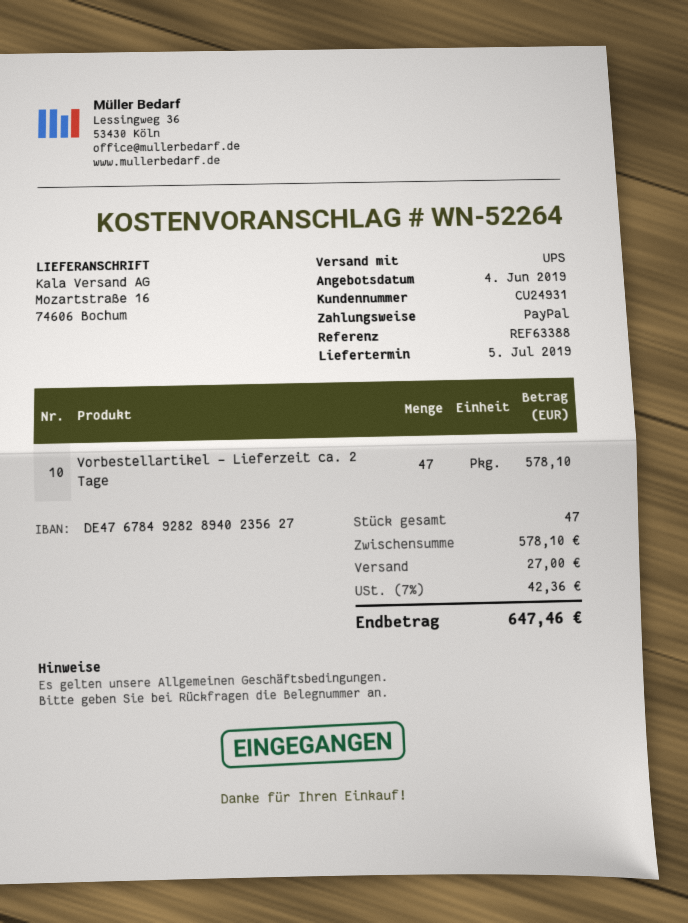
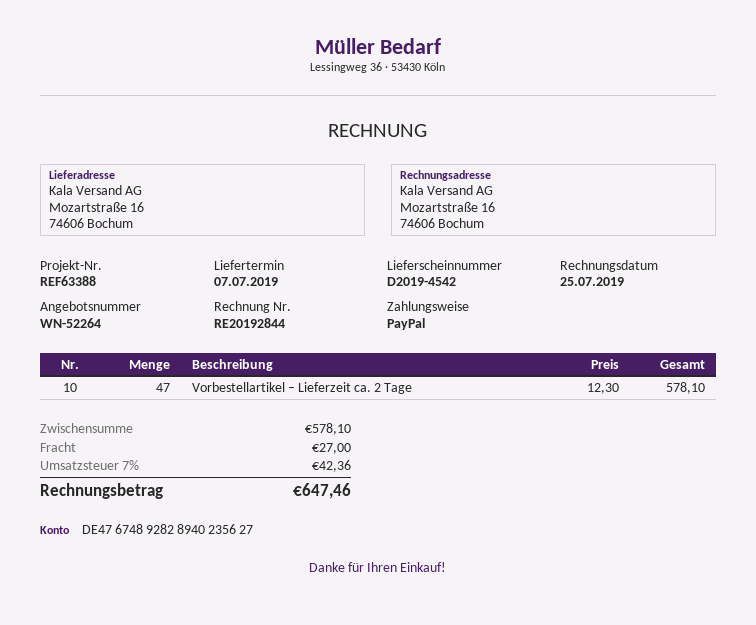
delivery date: 2019-07-05 -> 2019-07-07
bank account: DE47678492828940235627 -> DE47674892828940235627

